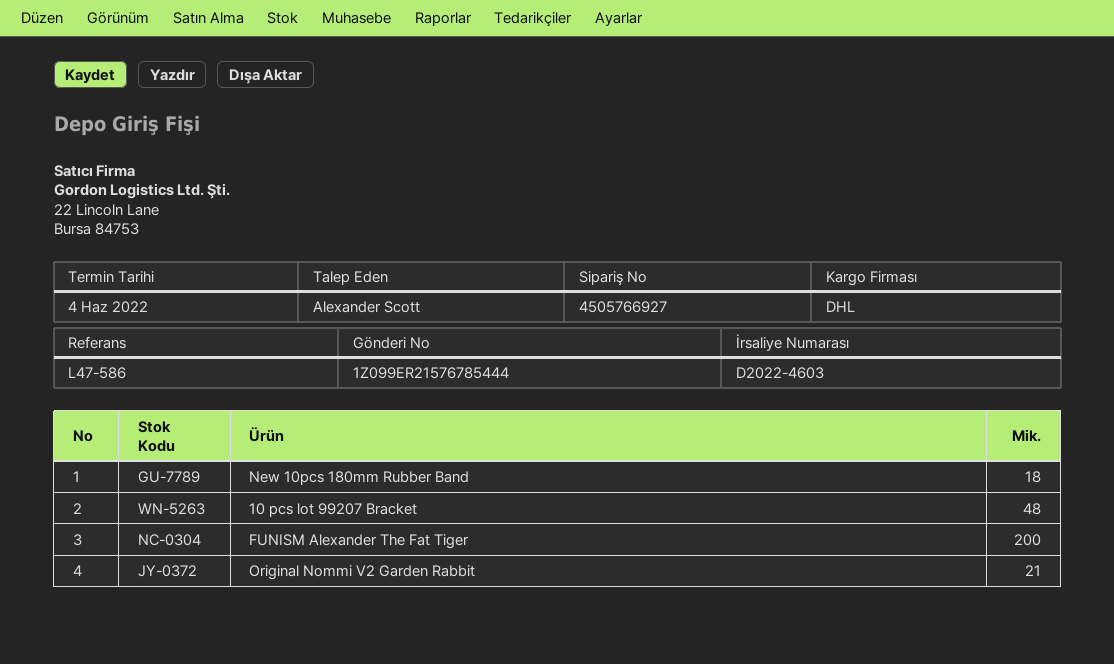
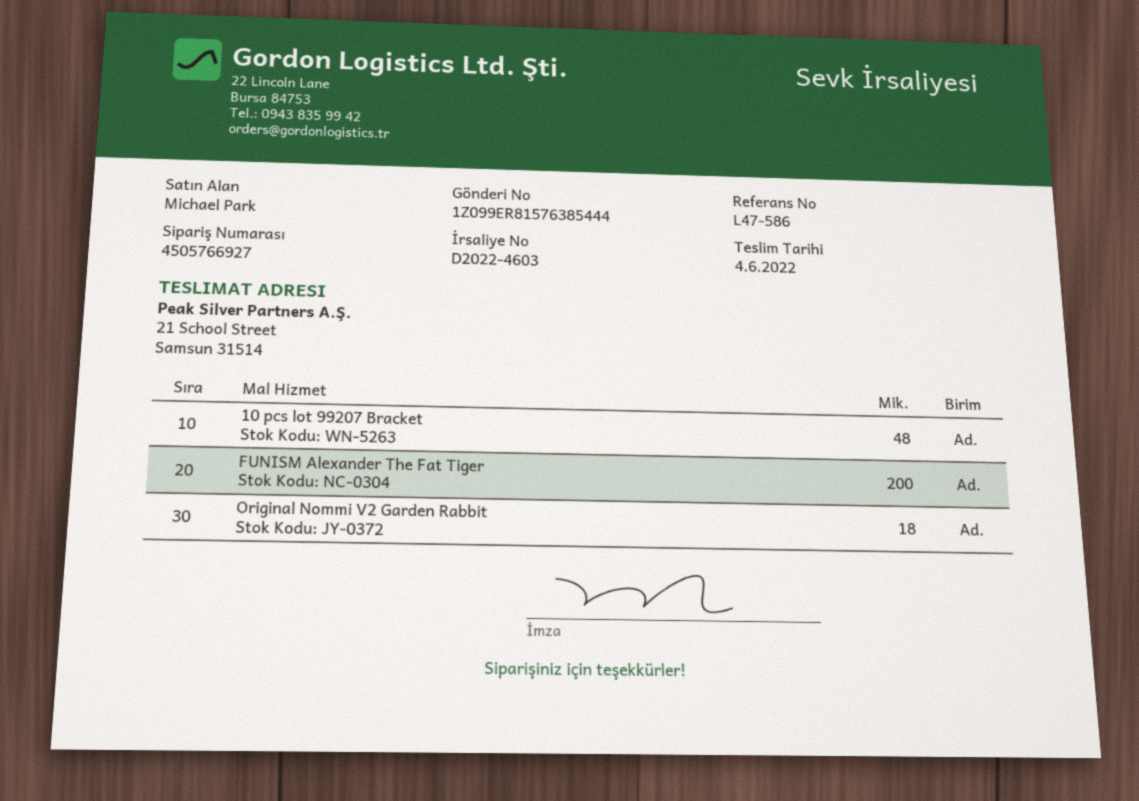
ordered by: Alexander Scott -> Michael Park
tracking number: 1Z099ER21576785444 -> 1Z099ER81576385444
New 10pcs 180mm Rubber Band: 18 -> none
Original Nommi V2 Garden Rabbit: 21 -> 18

